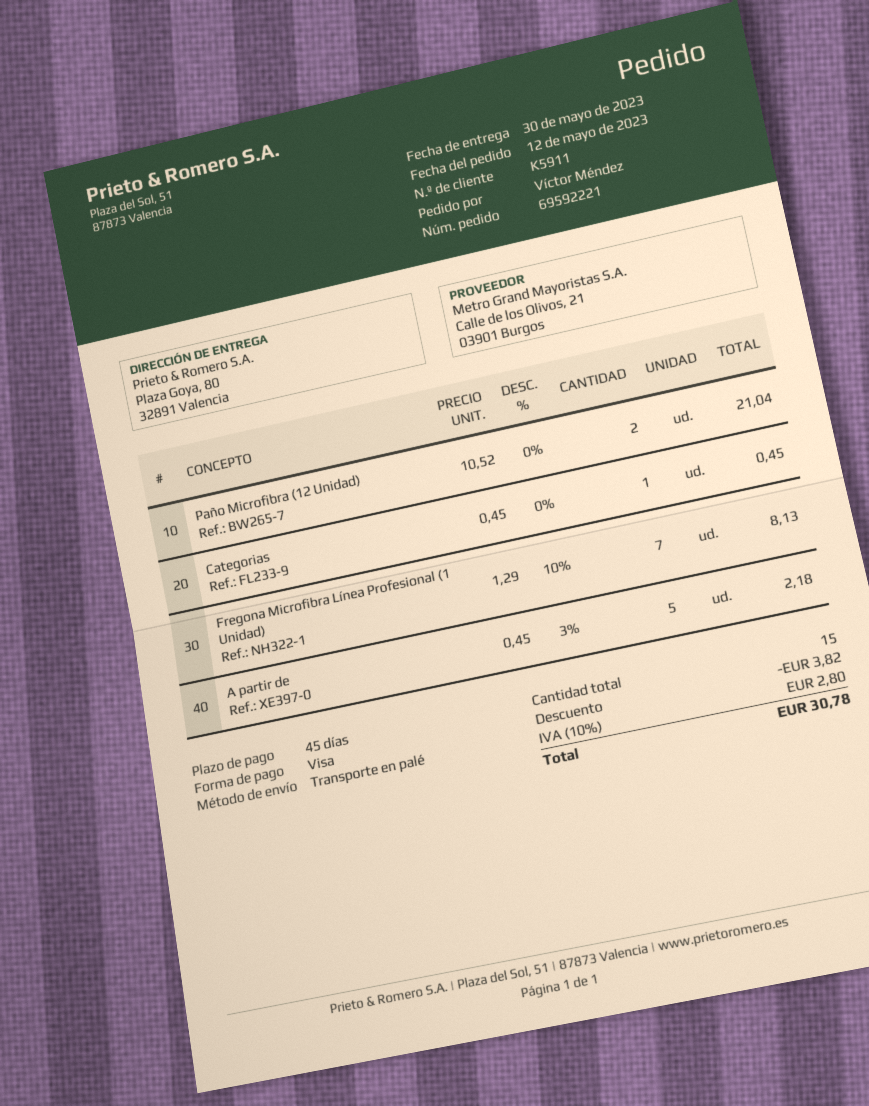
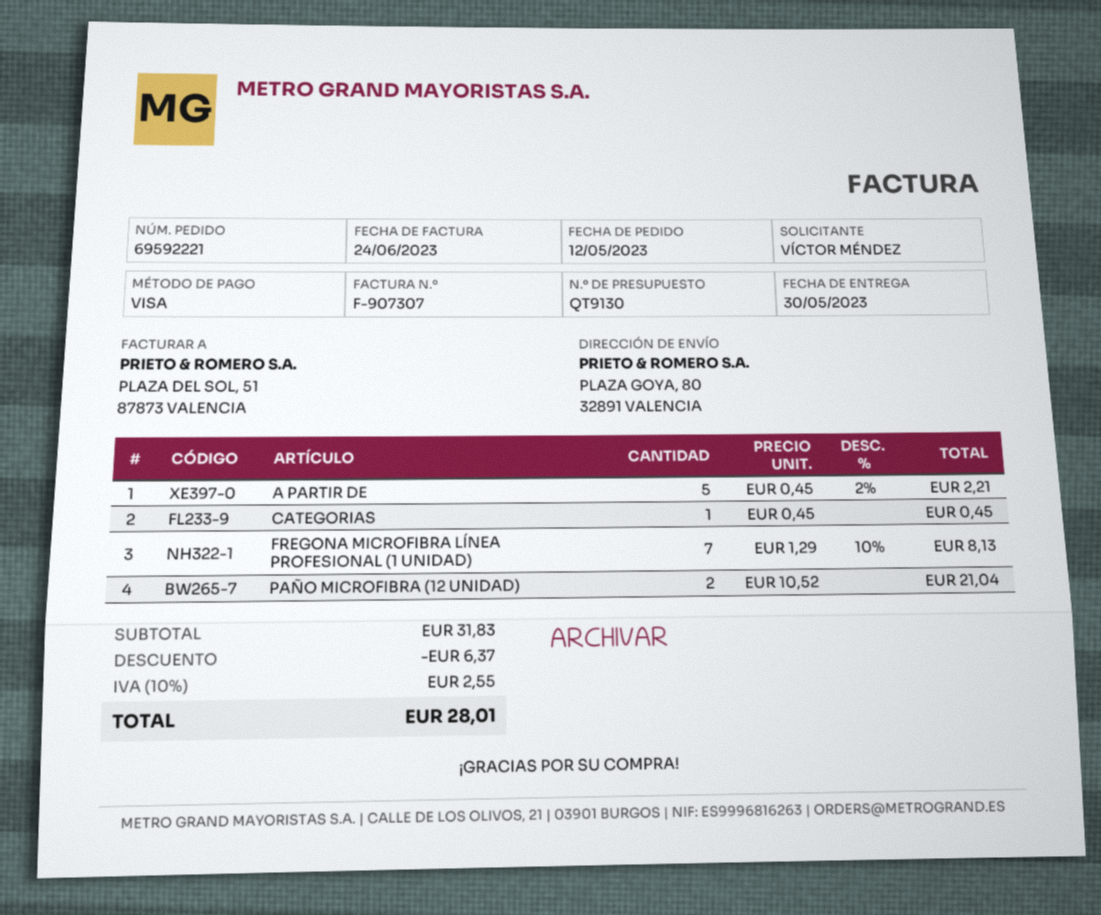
A partir de: 5 x 0.45 - 3% = 2.18 -> 5 x 0.45 - 2% = 2.21
discount: 3.82 -> 6.37
tax: 10% = 2.80 -> 10% = 2.55
total: 30.78 -> 28.01

